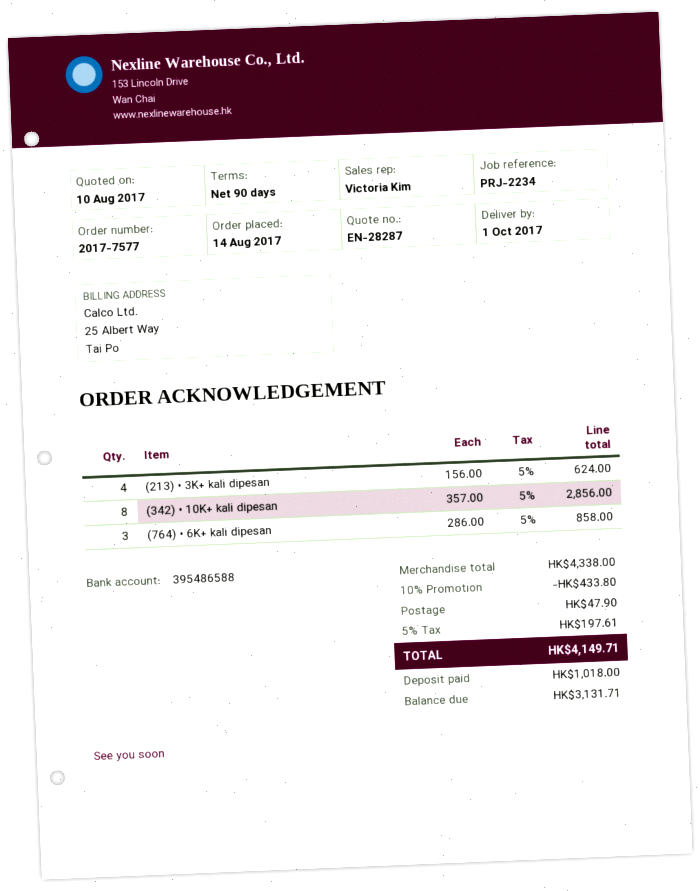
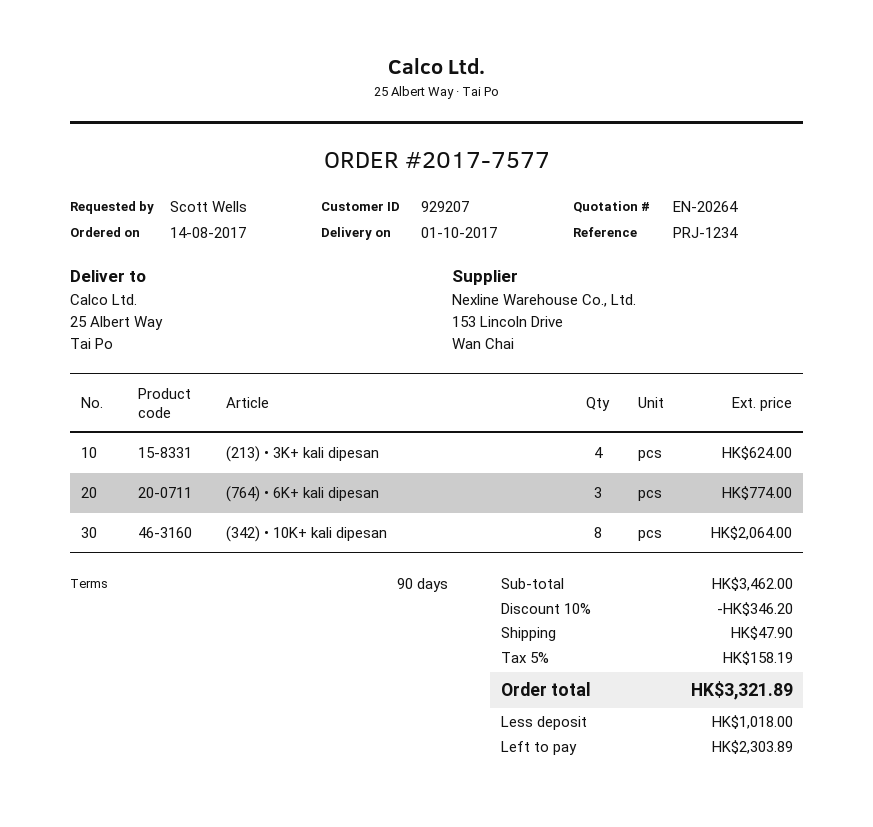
quote number: EN-28287 -> EN-20264
reference: PRJ-2234 -> PRJ-1234
(342) • 10K+ kali dipesan: 8 for 2856.00 -> 8 for 2064.00
(764) • 6K+ kali dipesan: 3 for 858.00 -> 3 for 774.00
subtotal: 4338.00 -> 3462.00
discount: 10% = 433.80 -> 10% = 346.20
tax: 5% = 197.61 -> 5% = 158.19
total: 4149.71 -> 3321.89
balance: 3131.71 -> 2303.89

